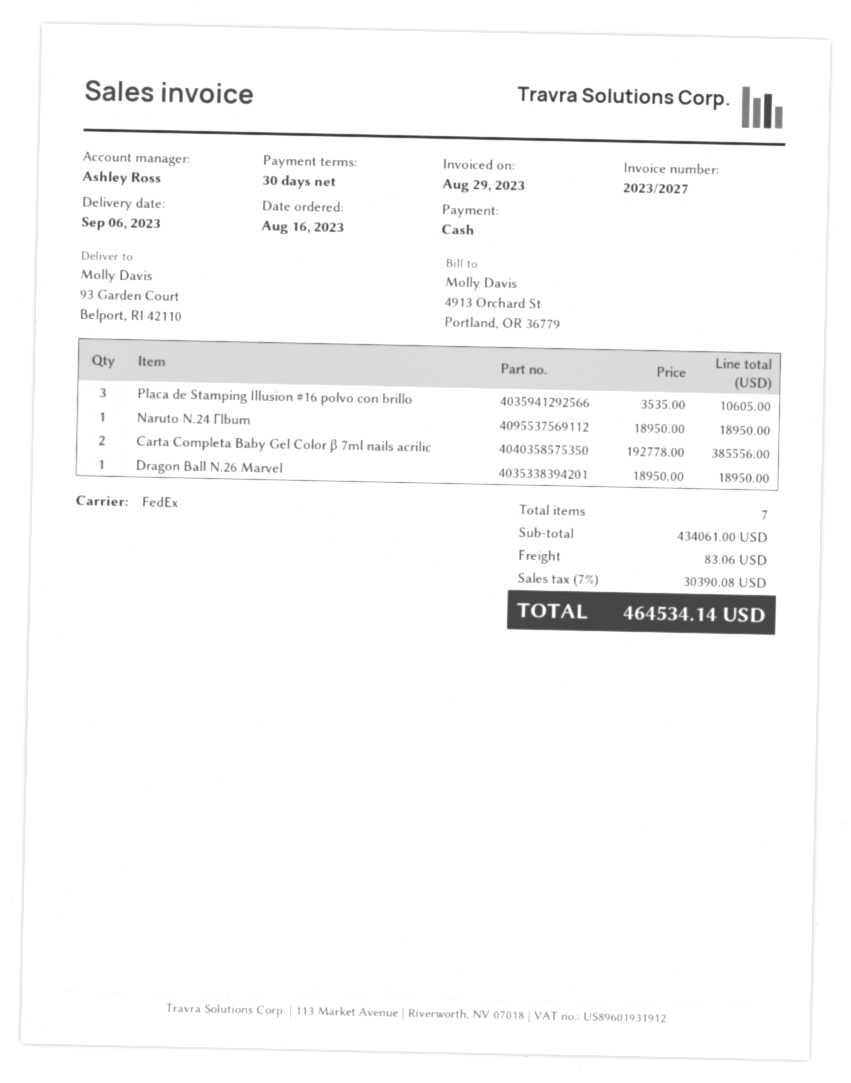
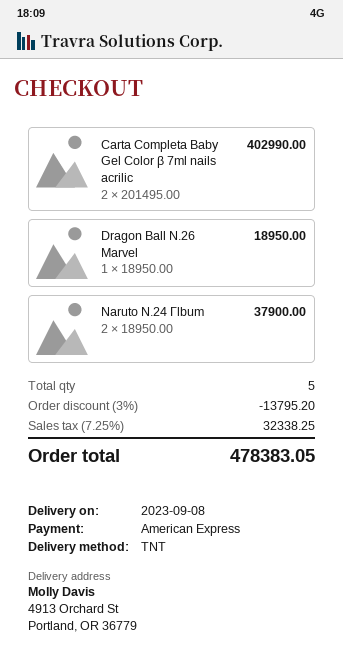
delivery date: 2023-09-06 -> 2023-09-08
payment method: cash -> American Express
shipping method: FedEx -> TNT
ship to: 93 Garden Court, Belport, RI 42110 -> 4913 Orchard St, Portland, OR 36779
Placa de Stamping Illusion #16 polvo con brillo: 3 x 3535.00 = 10605.00 -> none
Naruto N.24 Γlbum: 1 x 18950.00 = 18950.00 -> 2 x 18950.00 = 37900.00
Carta Completa Baby Gel Color β 7ml nails acrilic: 2 x 192778.00 = 385556.00 -> 2 x 201495.00 = 402990.00
total quantity: 7 -> 5
discount: none -> 3% = 13795.20
shipping: 83.06 -> none
tax: 7% = 30390.08 -> 7.25% = 32338.25
total: 464534.14 -> 478383.05

